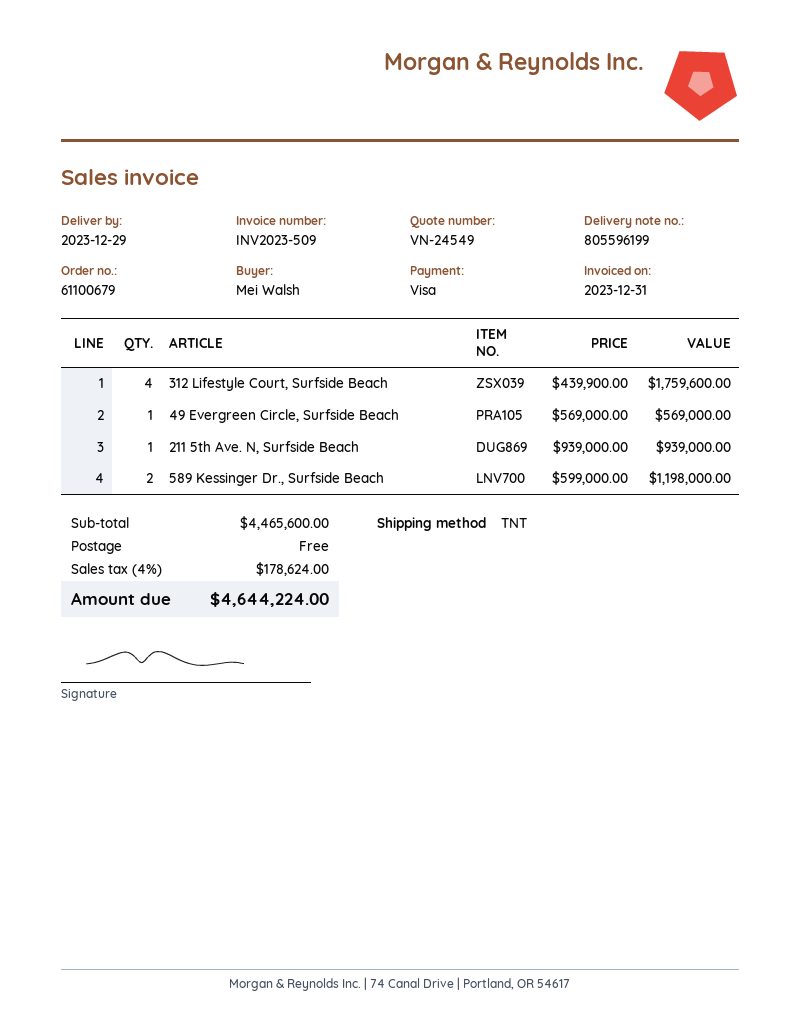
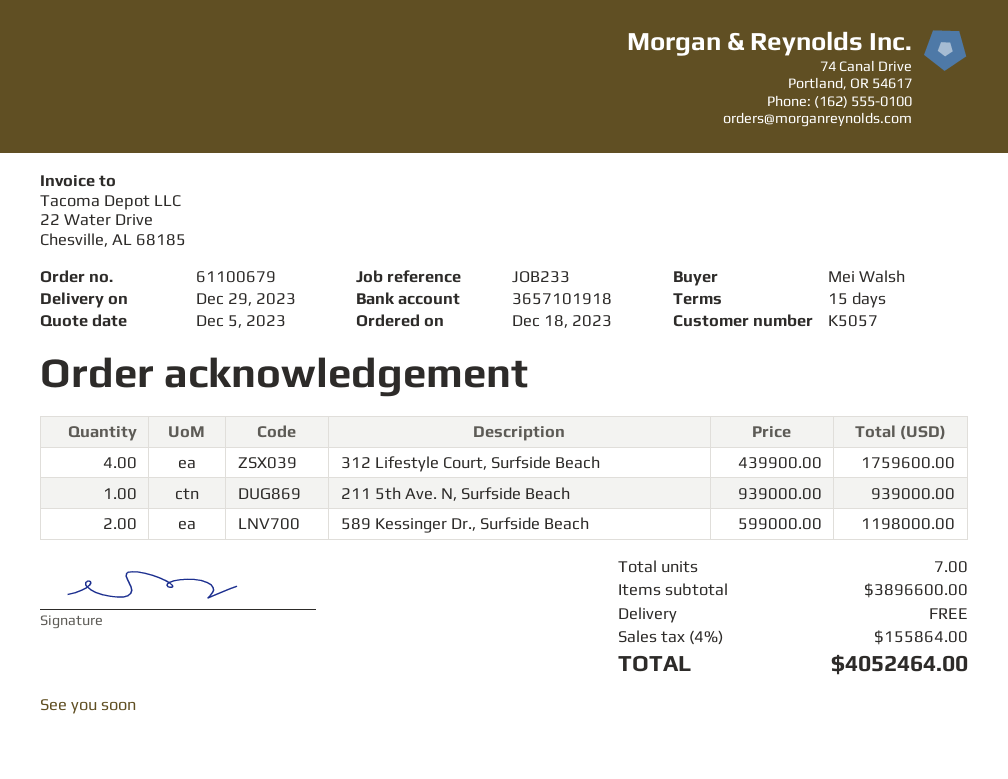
49 Evergreen Circle, Surfside Beach: 1 x 569000.00 = 569000.00 -> none
subtotal: 4465600.00 -> 3896600.00
tax: 4% = 178624.00 -> 4% = 155864.00
total: 4644224.00 -> 4052464.00

